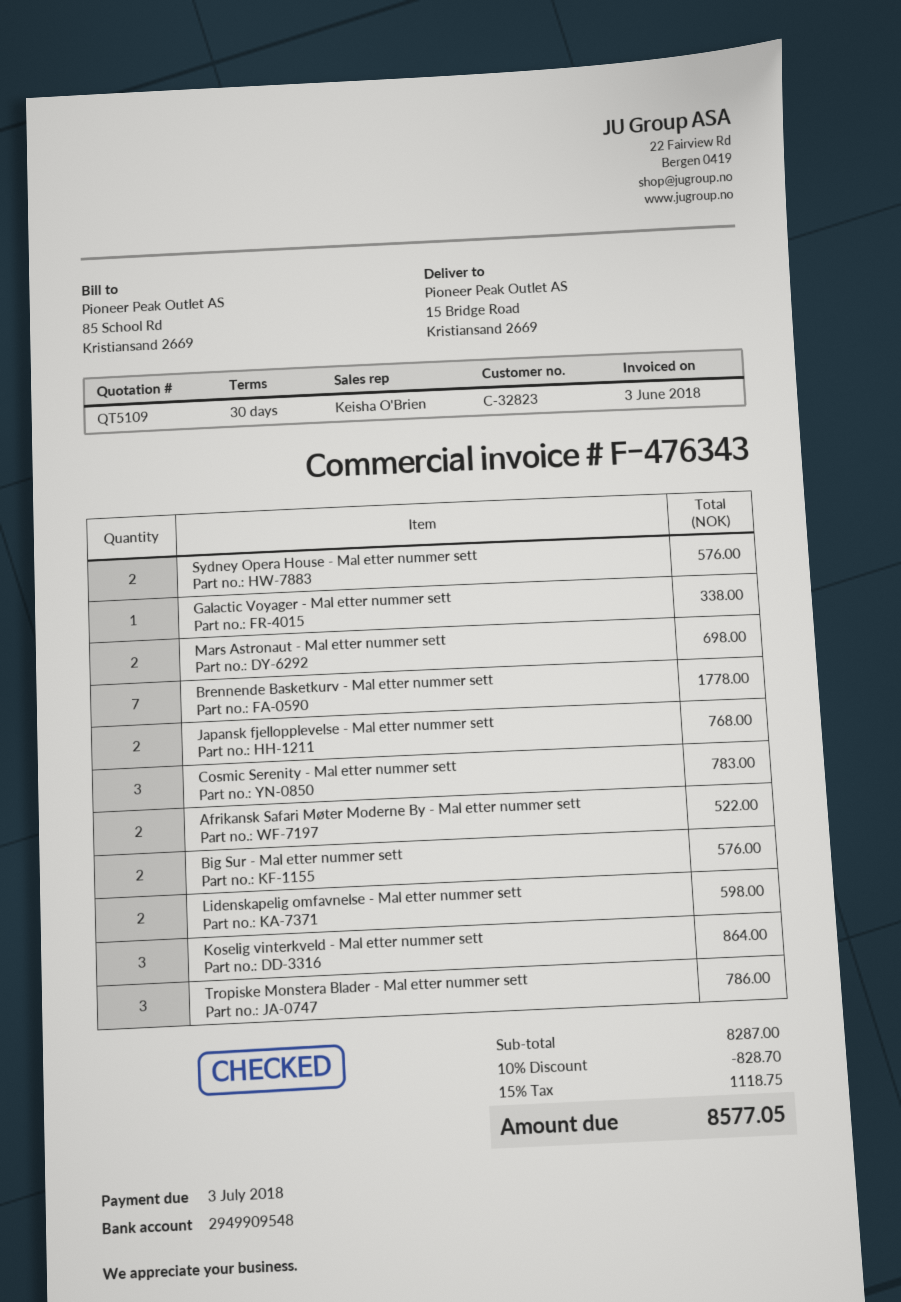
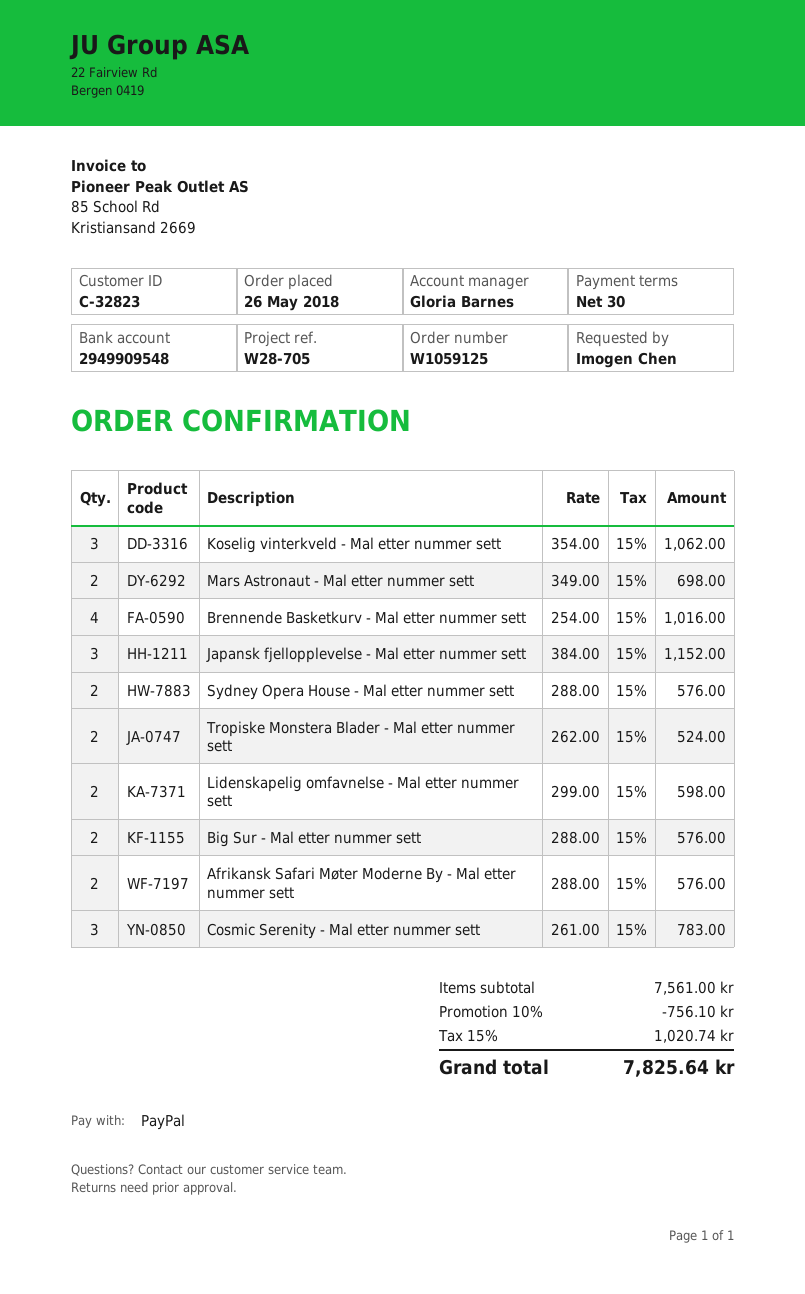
sales rep: Keisha O'Brien -> Gloria Barnes
Galactic Voyager - Mal etter nummer sett: 1 for 338.00 -> none
Brennende Basketkurv - Mal etter nummer sett: 7 for 1778.00 -> 4 for 1016.00
Japansk fjellopplevelse - Mal etter nummer sett: 2 for 768.00 -> 3 for 1152.00
Afrikansk Safari Møter Moderne By - Mal etter nummer sett: 2 for 522.00 -> 2 for 576.00
Koselig vinterkveld - Mal etter nummer sett: 3 for 864.00 -> 3 for 1062.00
Tropiske Monstera Blader - Mal etter nummer sett: 3 for 786.00 -> 2 for 524.00
subtotal: 8287.00 -> 7561.00
discount: 10% = 828.70 -> 10% = 756.10
tax: 15% = 1118.75 -> 15% = 1020.74
total: 8577.05 -> 7825.64

